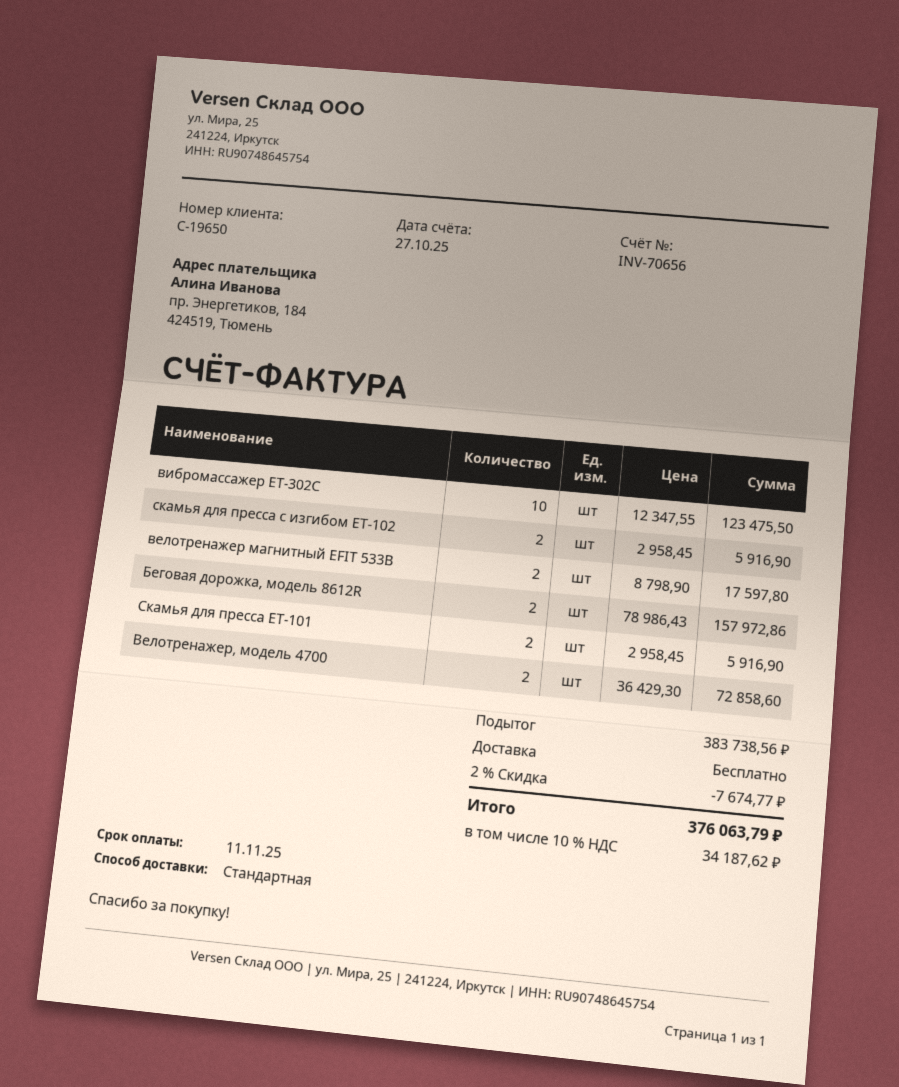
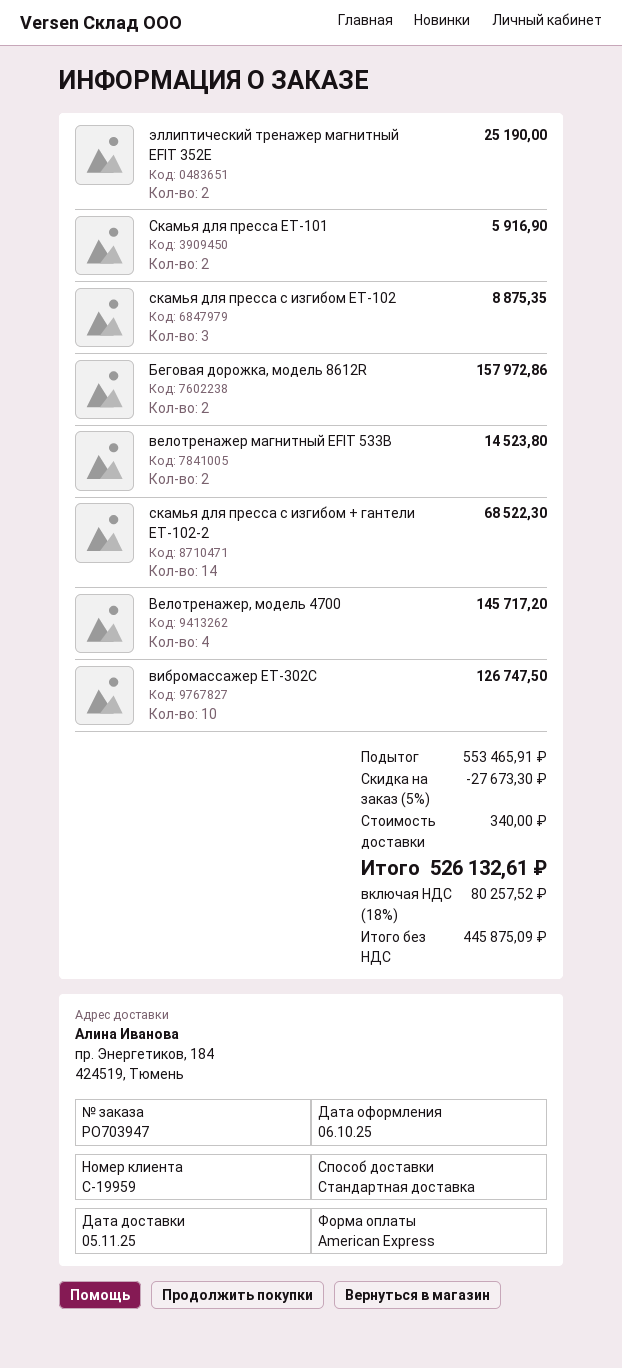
customer number: C-19650 -> C-19959
вибромассажер ET-302С: 10 for 123475.50 -> 10 for 126747.50
скамья для пресса с изгибом ET-102: 2 for 5916.90 -> 3 for 8875.35
велотренажер магнитный EFIT 533B: 2 for 17597.80 -> 2 for 14523.80
Велотренажер, модель 4700: 2 for 72858.60 -> 4 for 145717.20
эллиптический тренажер магнитный EFIT 352Е: none -> 2 for 25190.00
скамья для пресса с изгибом + гантели ET-102-2: none -> 14 for 68522.30
subtotal: 383738.56 -> 553465.91
discount: 2% = 7674.77 -> 5% = 27673.30
shipping: 0.00 -> 340.00
tax: 10% = 34187.62 -> 18% = 80257.52
total: 376063.79 -> 526132.61

